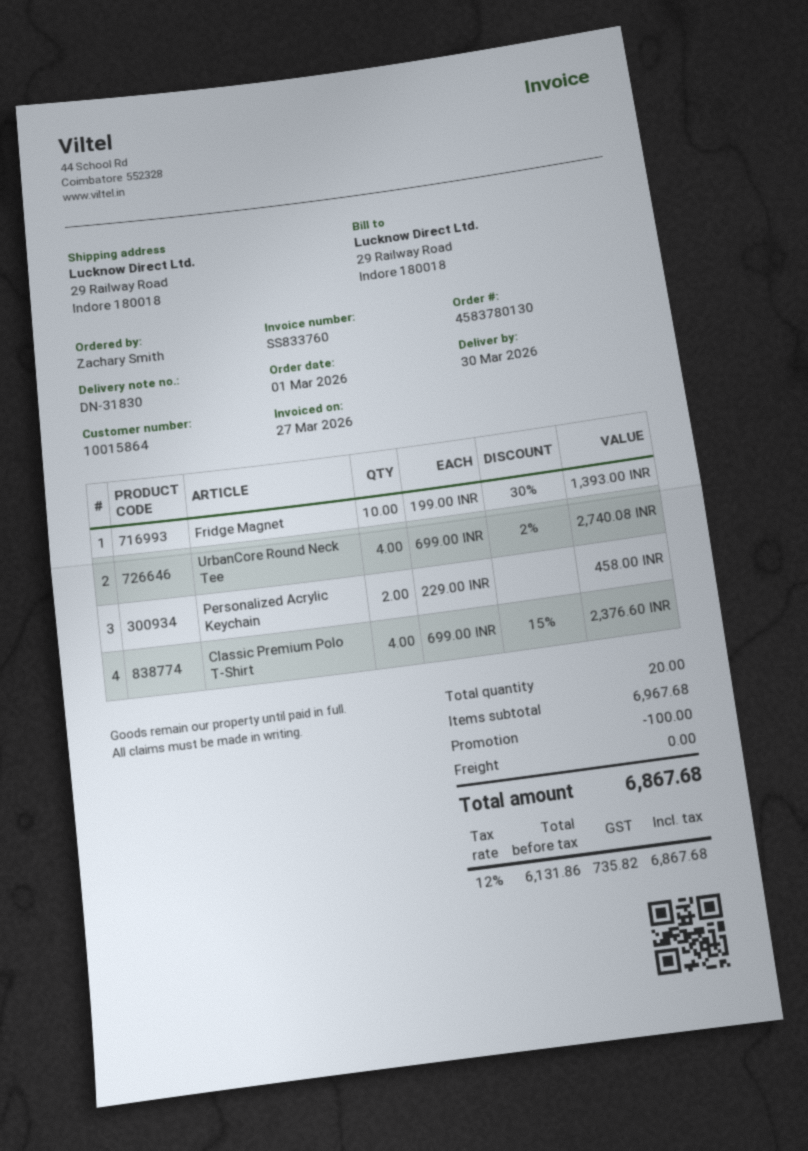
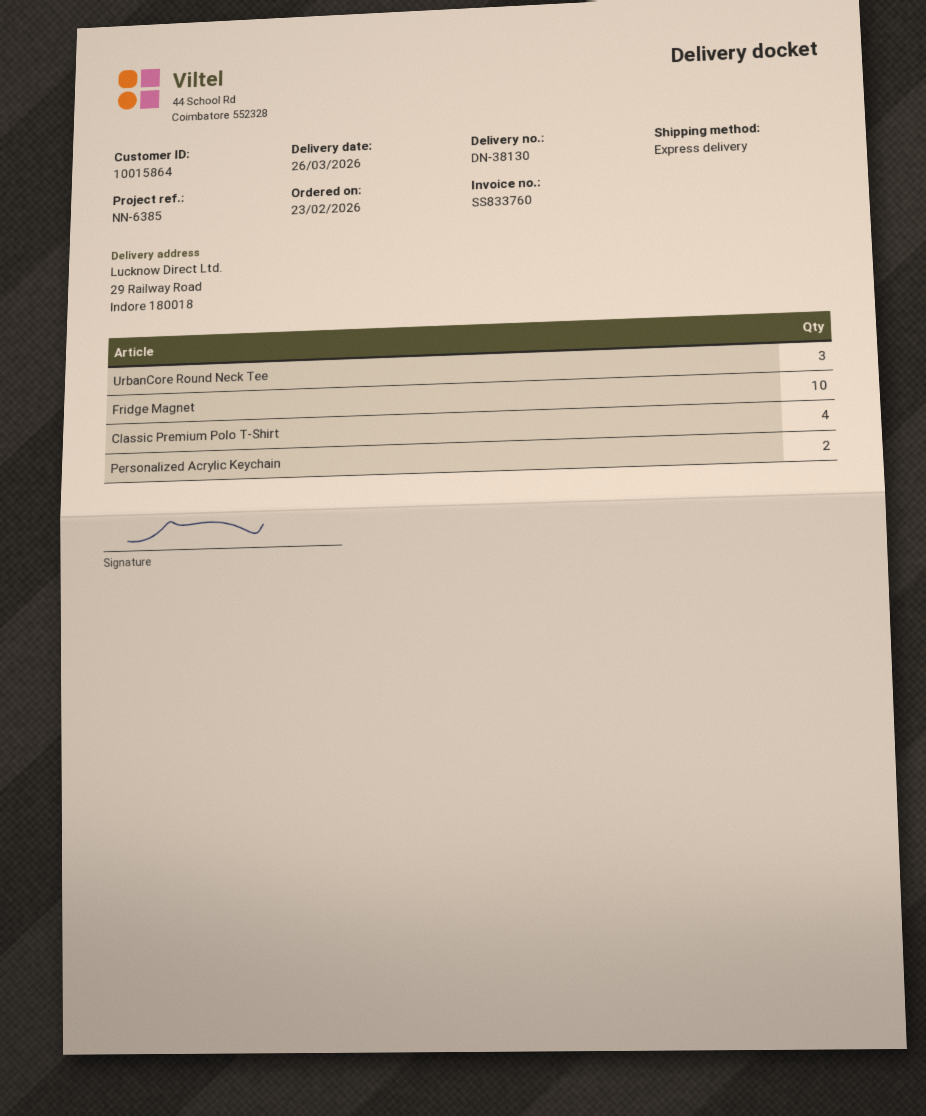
order date: 2026-03-01 -> 2026-02-23
delivery note number: DN-31830 -> DN-38130
delivery date: 2026-03-30 -> 2026-03-26
UrbanCore Round Neck Tee: 4 -> 3

